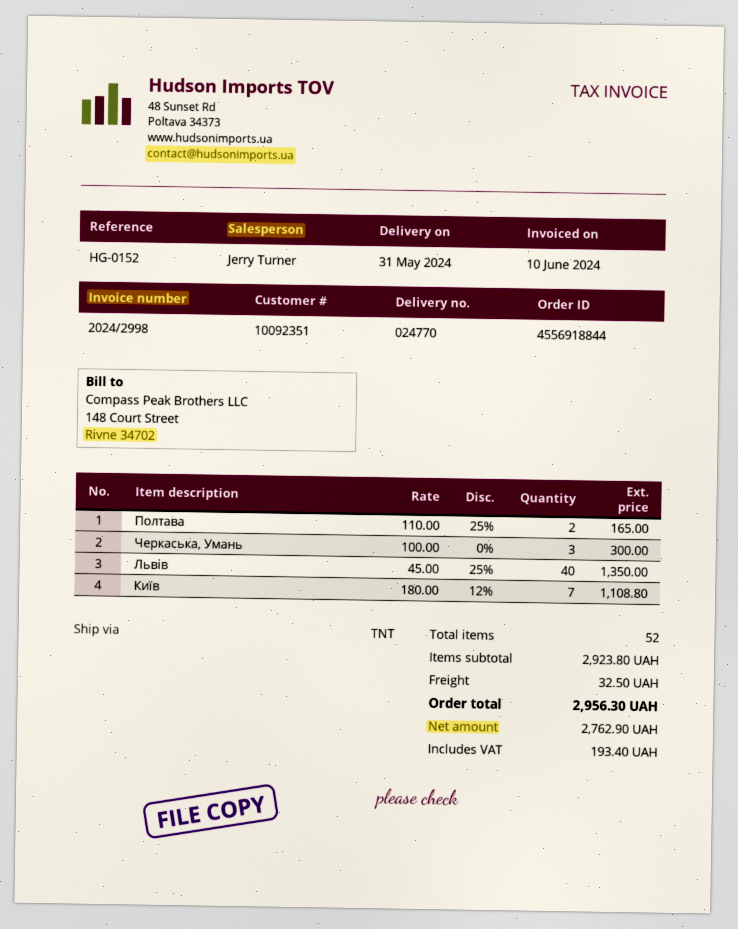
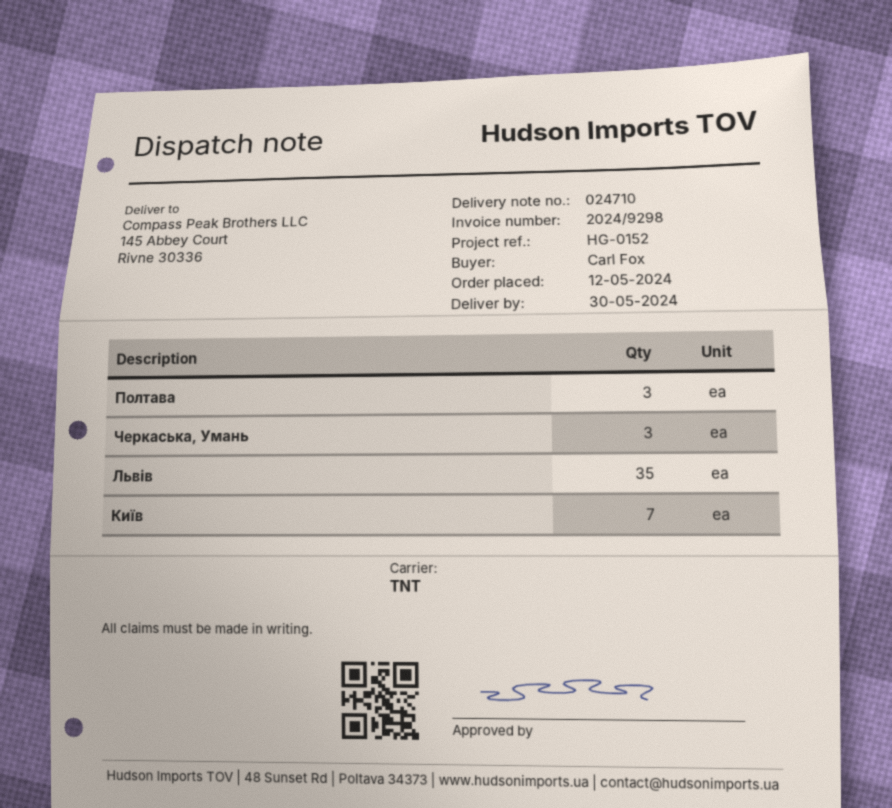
delivery note number: 024770 -> 024710
delivery date: 2024-05-31 -> 2024-05-30
invoice number: 2024/2998 -> 2024/9298
Полтава: 2 -> 3
Львів: 40 -> 35

